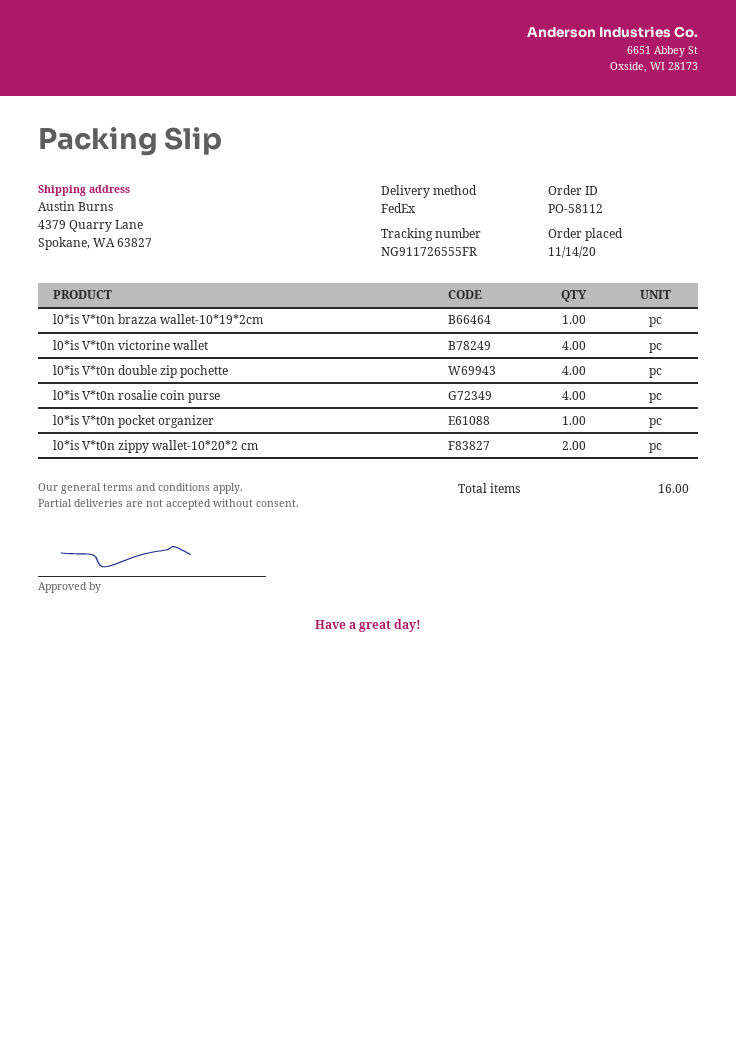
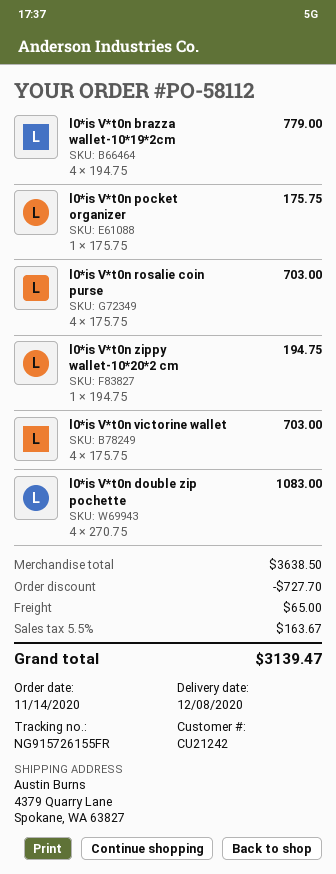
tracking number: NG911726555FR -> NG915726155FR
l0*is V*t0n brazza wallet-10*19*2cm: 1 -> 4
l0*is V*t0n zippy wallet-10*20*2 cm: 2 -> 1

